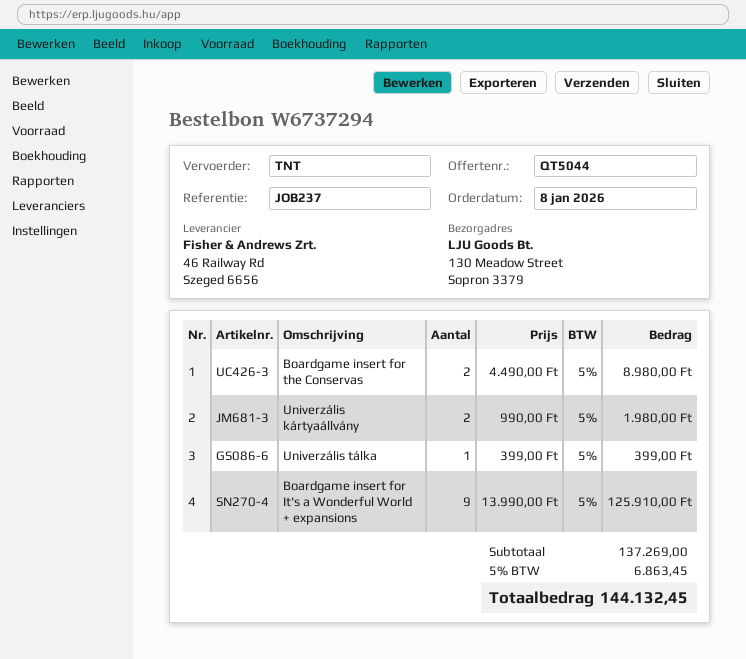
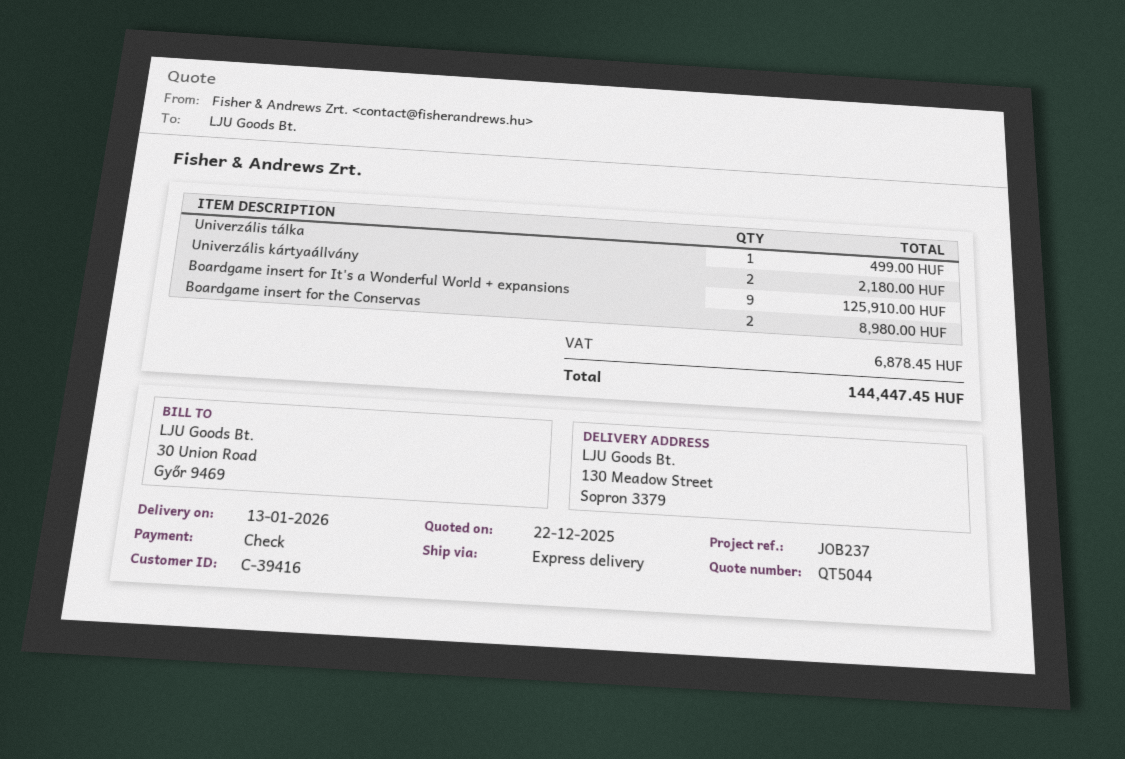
shipping method: TNT -> express
Univerzális kártyaállvány: 2 for 1980.00 -> 2 for 2180.00
Univerzális tálka: 1 for 399.00 -> 1 for 499.00
tax: 6863.45 -> 6878.45
total: 144132.45 -> 144447.45

